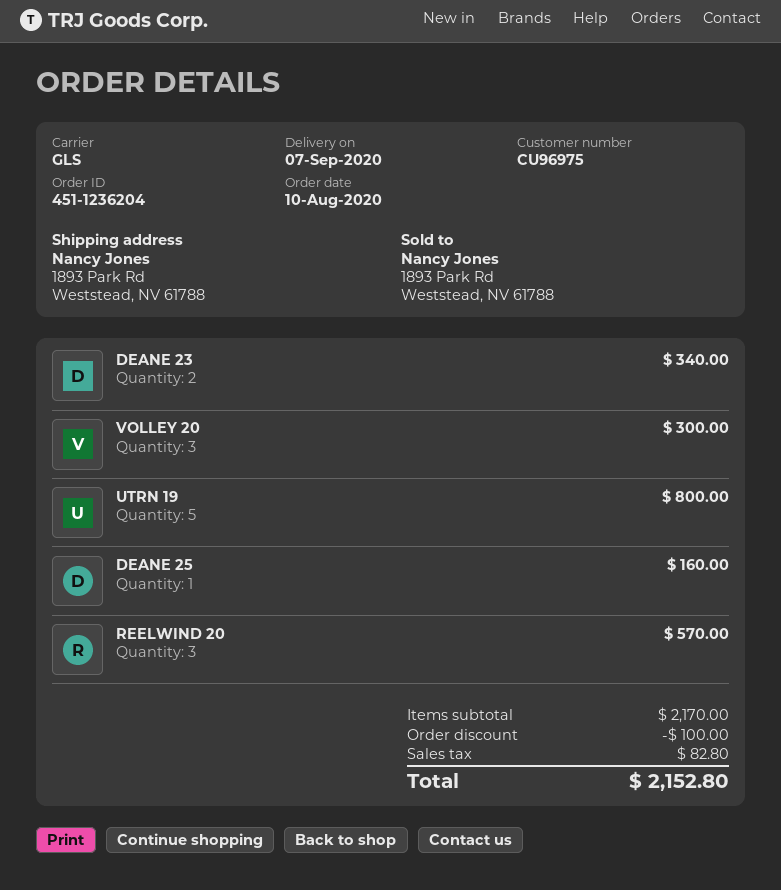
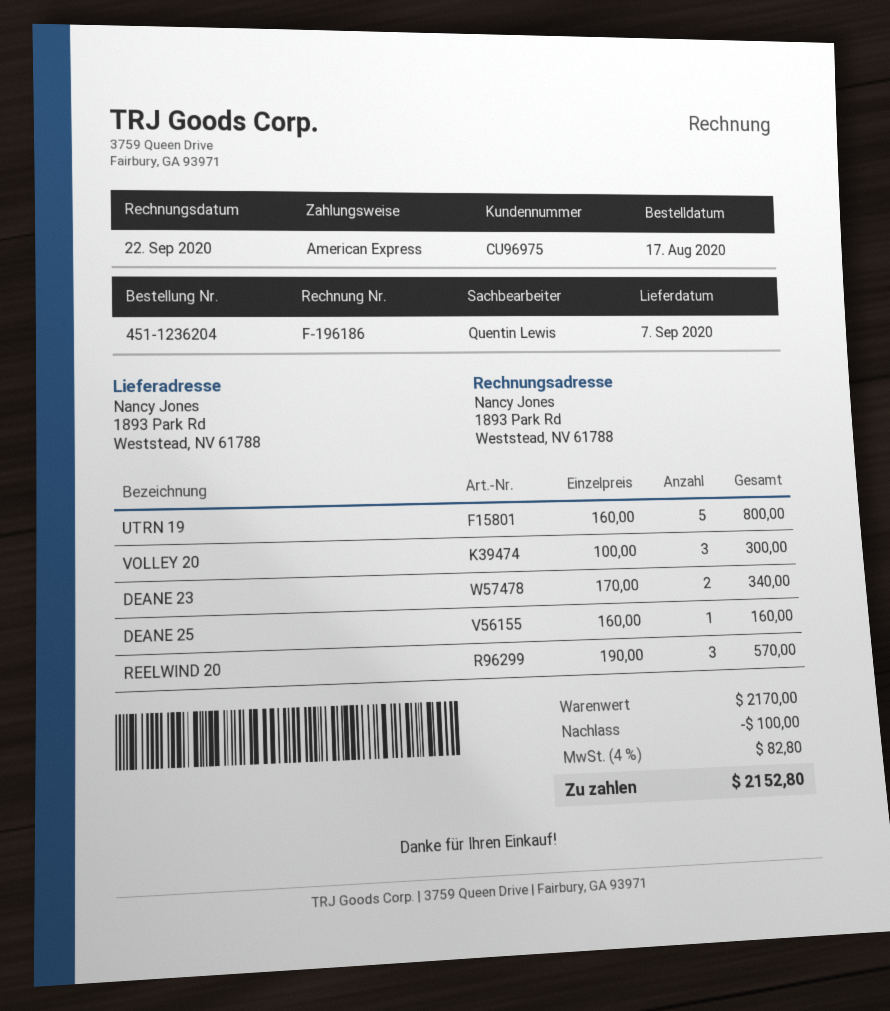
order date: 2020-08-10 -> 2020-08-17

